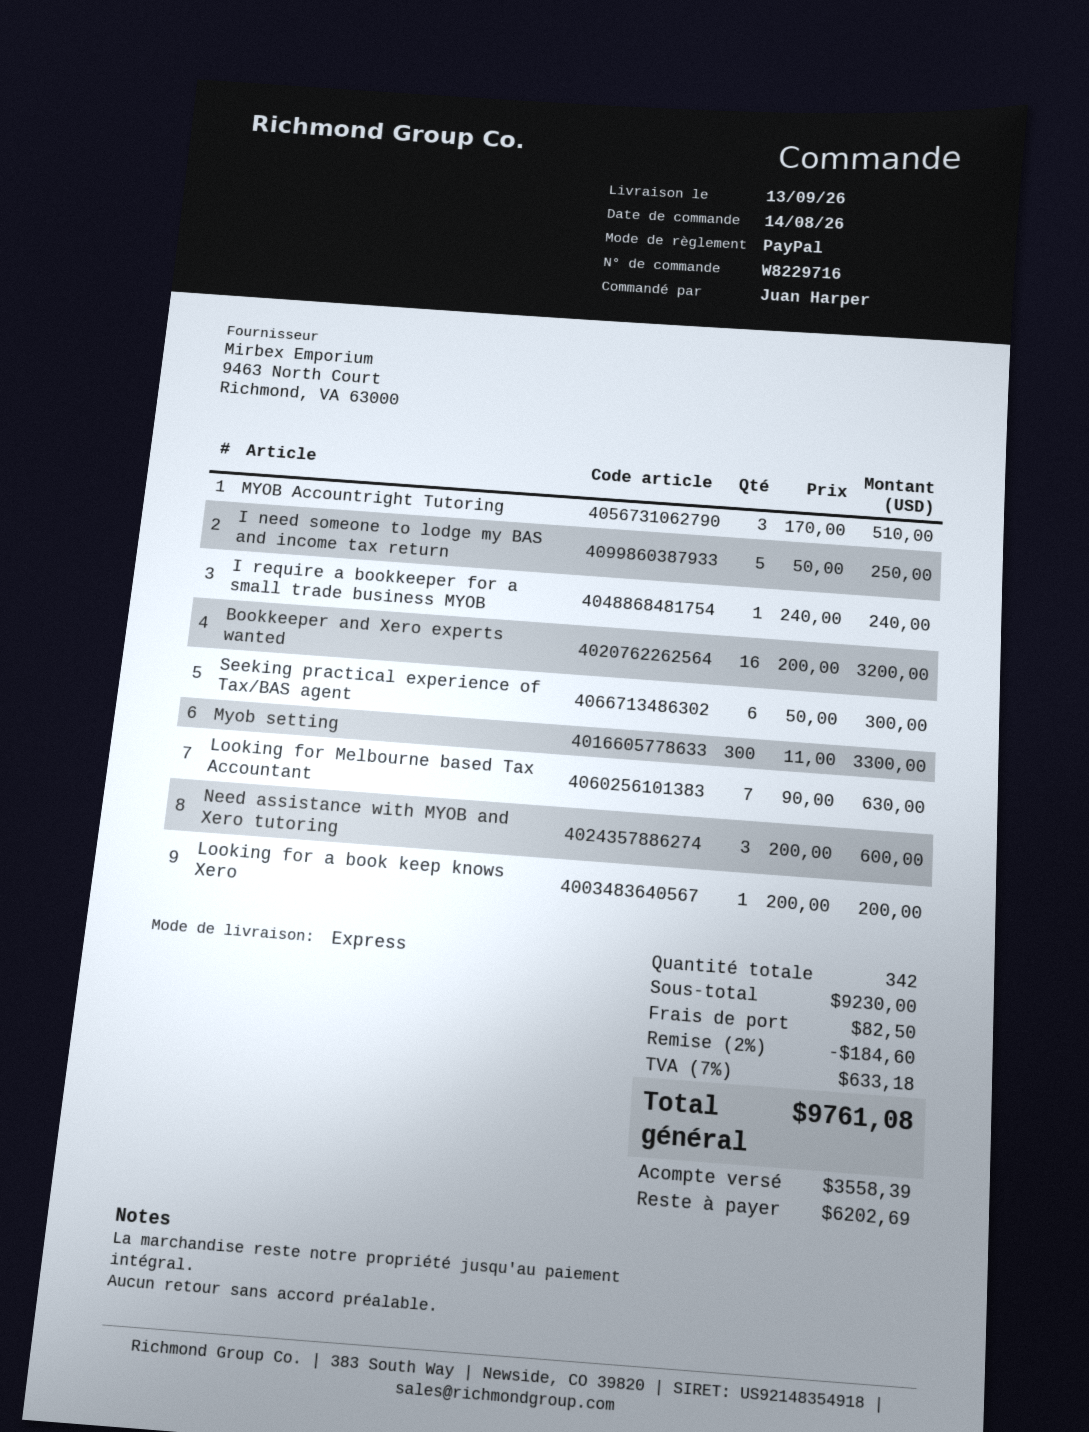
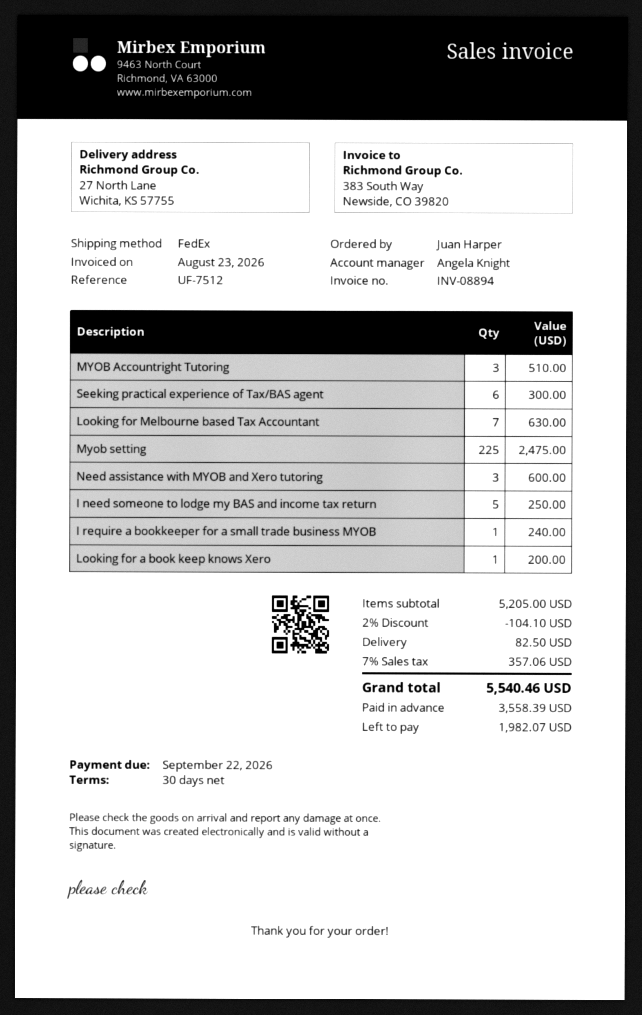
shipping method: express -> FedEx
Bookkeeper and Xero experts wanted: 16 for 3200.00 -> none
Myob setting: 300 for 3300.00 -> 225 for 2475.00
subtotal: 9230.00 -> 5205.00
discount: 2% = 184.60 -> 2% = 104.10
tax: 7% = 633.18 -> 7% = 357.06
total: 9761.08 -> 5540.46
balance: 6202.69 -> 1982.07

